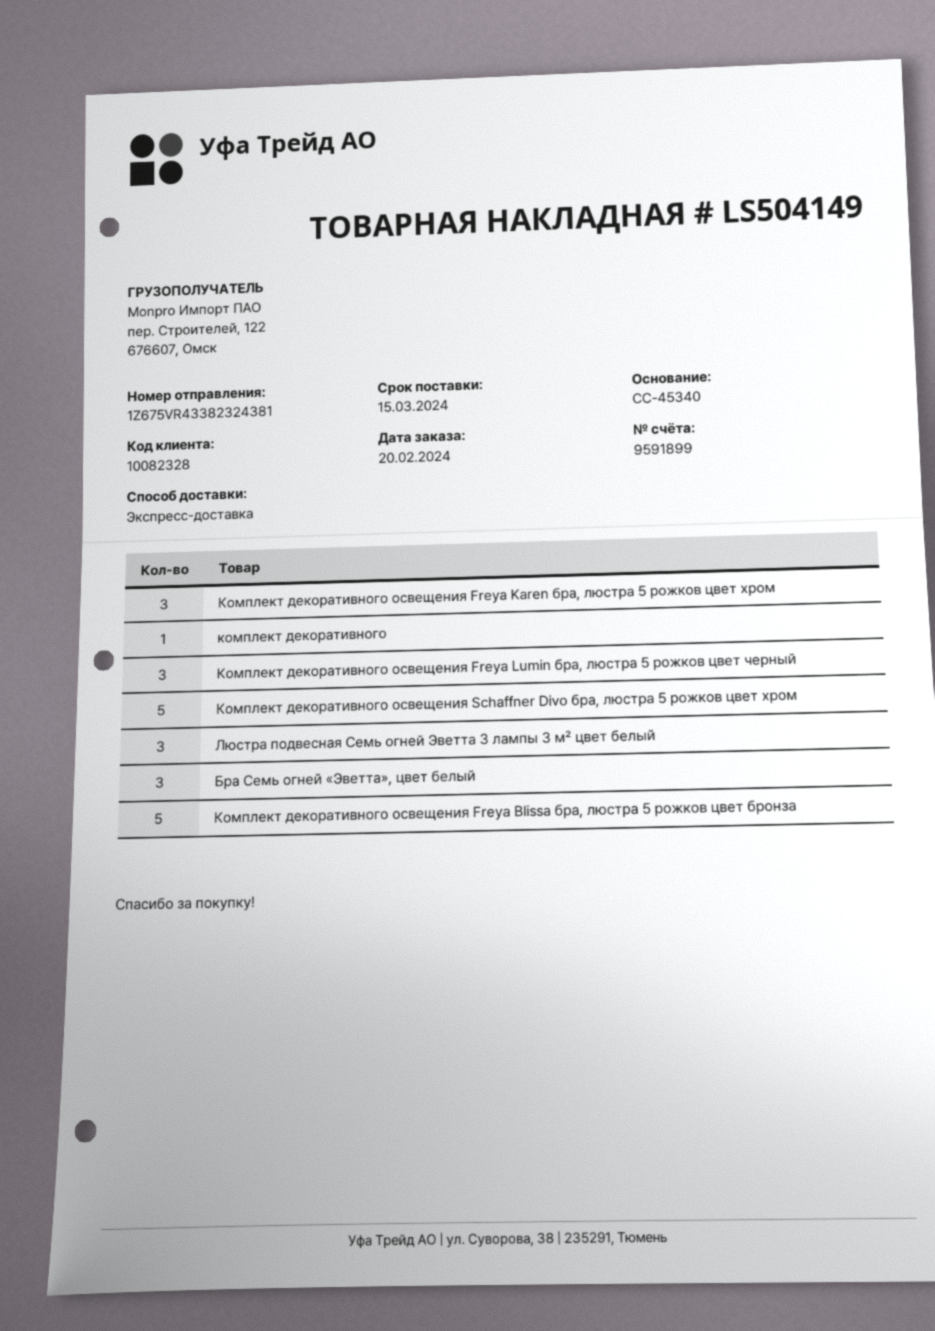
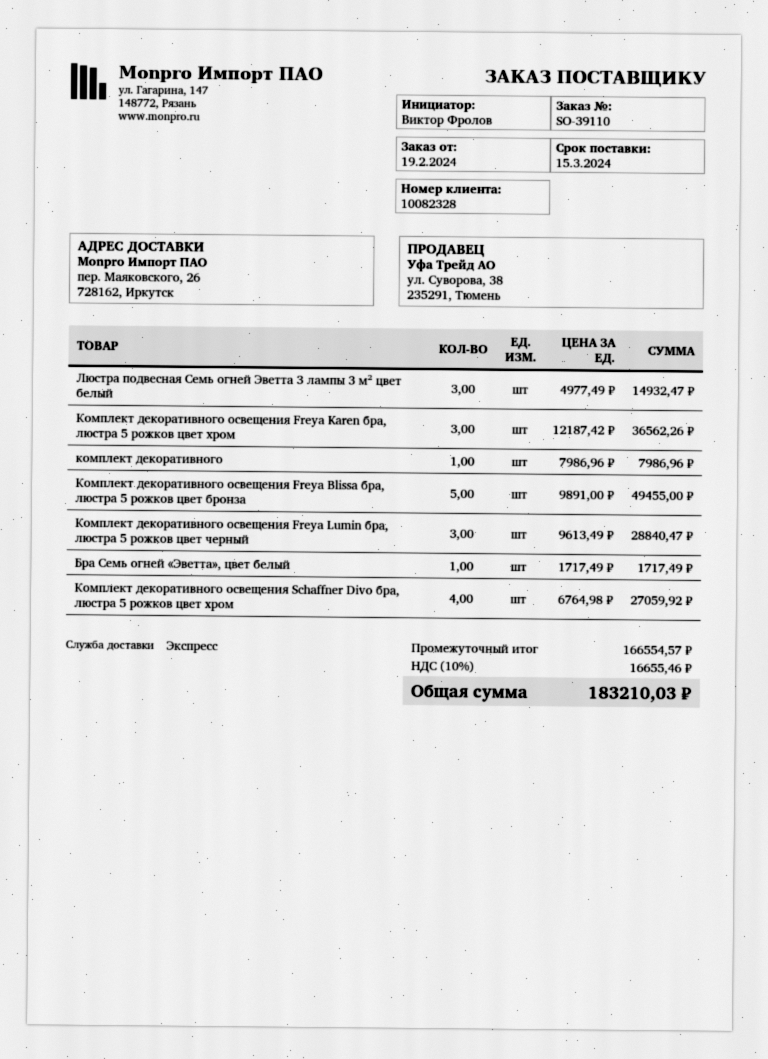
order date: 2024-02-20 -> 2024-02-19
ship to: пер. Строителей, 122, 676607, Омск -> пер. Маяковского, 26, 728162, Иркутск
Комплект декоративного освещения Schaffner Divo бра, люстра 5 рожков цвет хром: 5 -> 4
Бра Семь огней «Эветта», цвет белый: 3 -> 1

